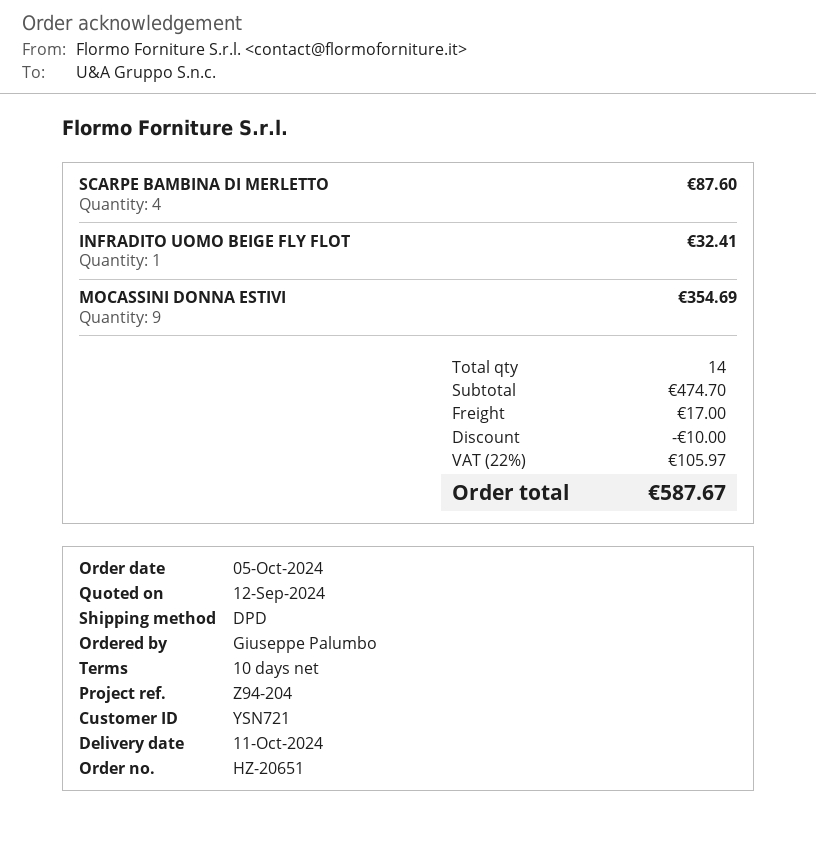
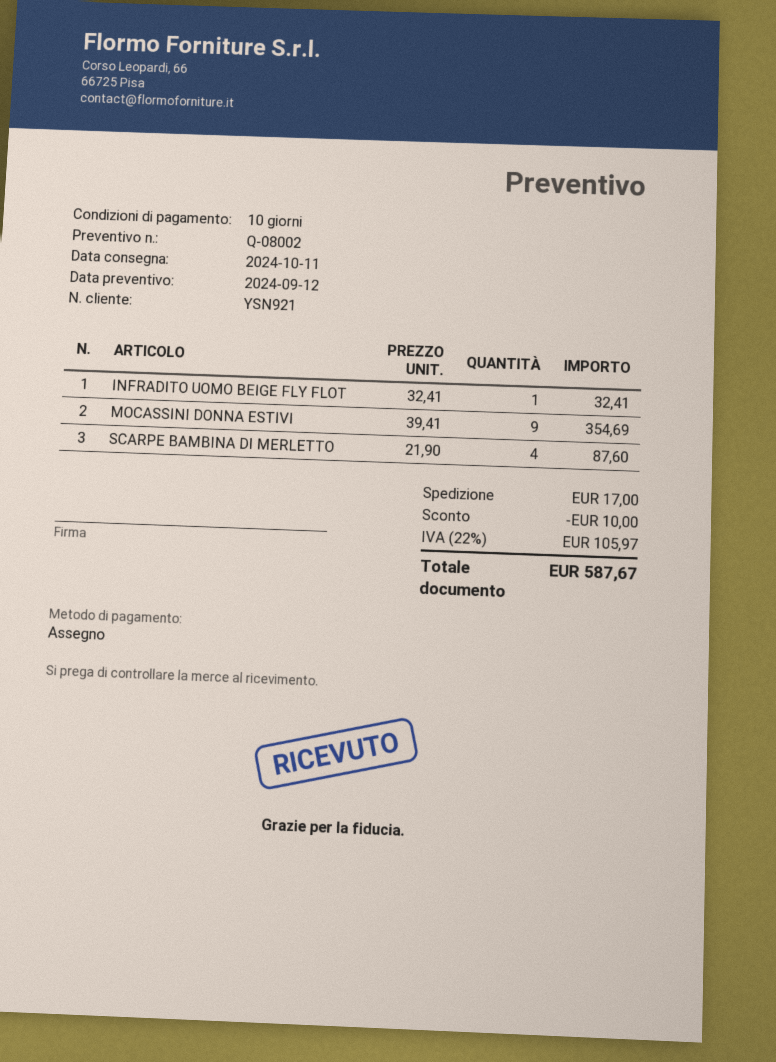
customer number: YSN721 -> YSN921

